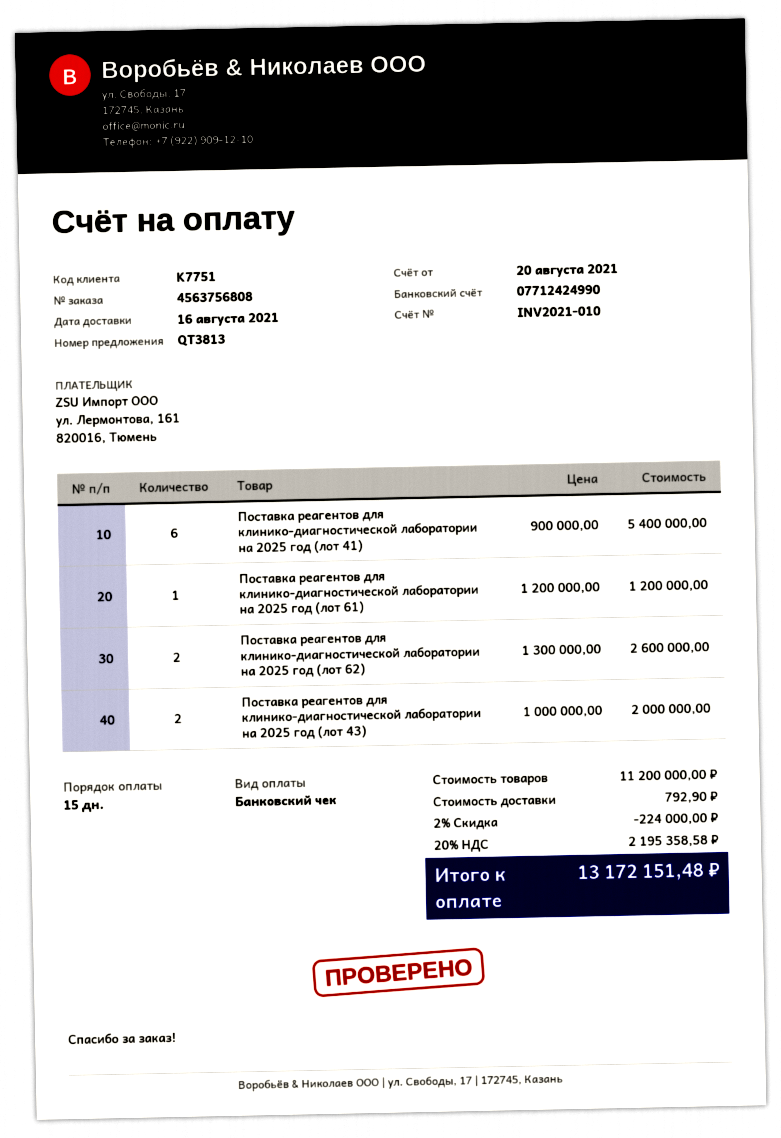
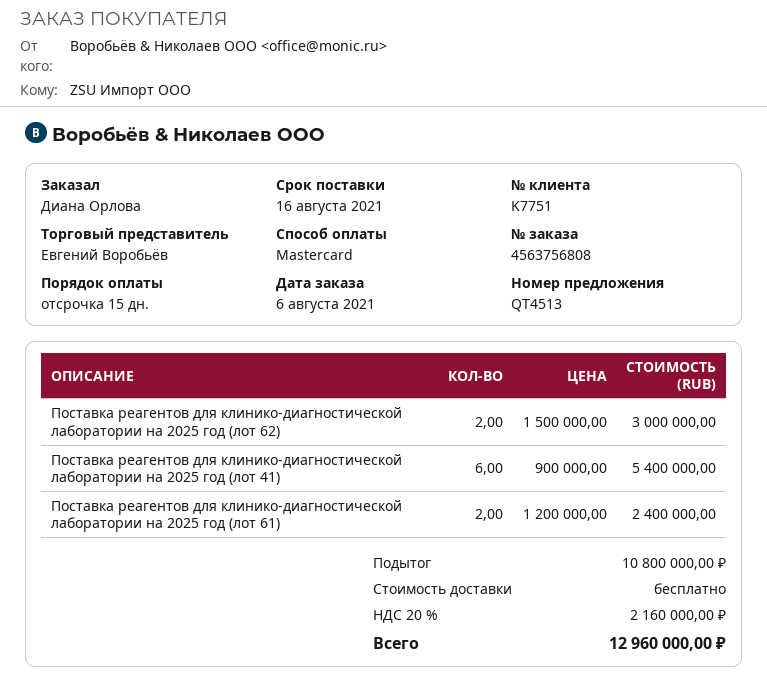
quote number: QT3813 -> QT4513
payment method: cheque -> Mastercard
Поставка реагентов для клинико-диагностической лаборатории на 2025 год (лот 61): 1 x 1200000.00 = 1200000.00 -> 2 x 1200000.00 = 2400000.00
Поставка реагентов для клинико-диагностической лаборатории на 2025 год (лот 62): 2 x 1300000.00 = 2600000.00 -> 2 x 1500000.00 = 3000000.00
Поставка реагентов для клинико-диагностической лаборатории на 2025 год (лот 43): 2 x 1000000.00 = 2000000.00 -> none
subtotal: 11200000.00 -> 10800000.00
discount: 2% = 224000.00 -> none
shipping: 792.90 -> 0.00
tax: 20% = 2195358.58 -> 20% = 2160000.00
total: 13172151.48 -> 12960000.00

